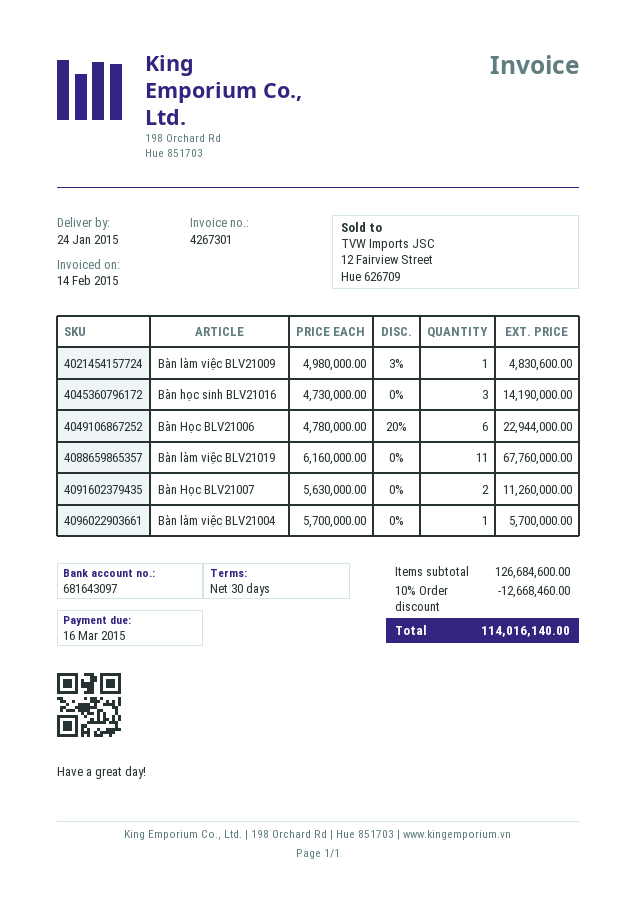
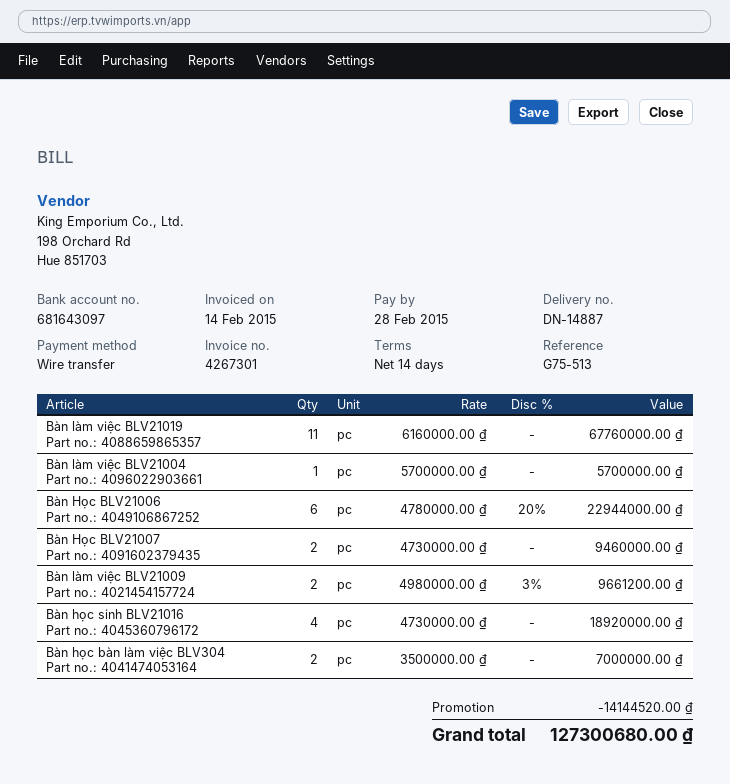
payment terms: 30 days -> 14 days
due date: 2015-03-16 -> 2015-02-28
Bàn làm việc BLV21009: 1 x 4980000.00 - 3% = 4830600.00 -> 2 x 4980000.00 - 3% = 9661200.00
Bàn học sinh BLV21016: 3 x 4730000.00 = 14190000.00 -> 4 x 4730000.00 = 18920000.00
Bàn Học BLV21007: 2 x 5630000.00 = 11260000.00 -> 2 x 4730000.00 = 9460000.00
Bàn học bàn làm việc BLV304: none -> 2 x 3500000.00 = 7000000.00
discount: 12668460.00 -> 14144520.00
total: 114016140.00 -> 127300680.00

